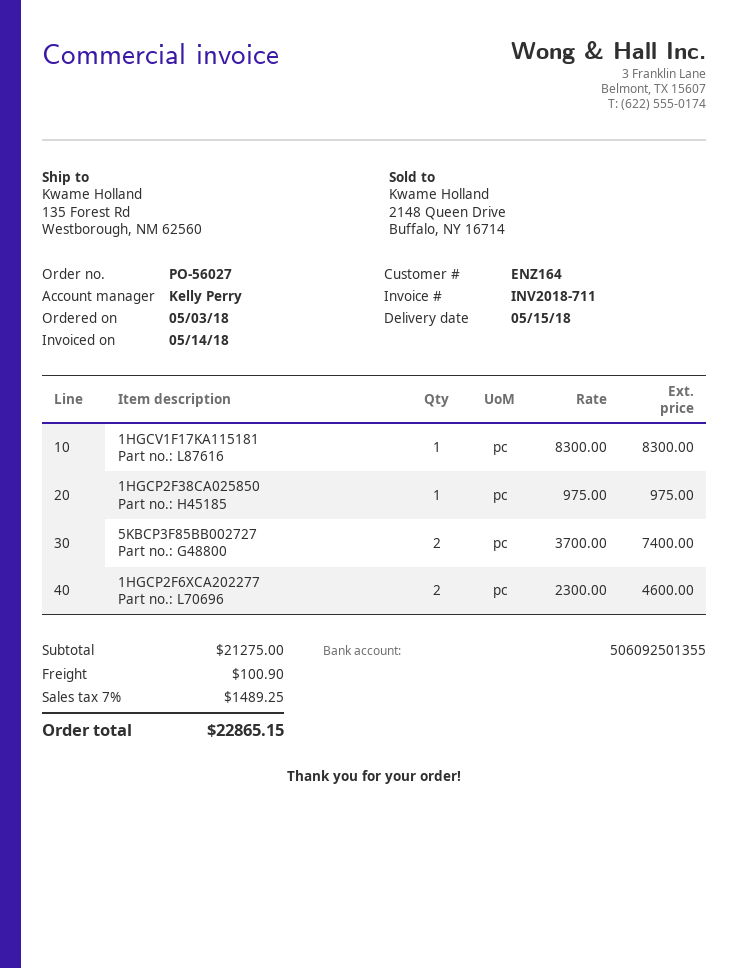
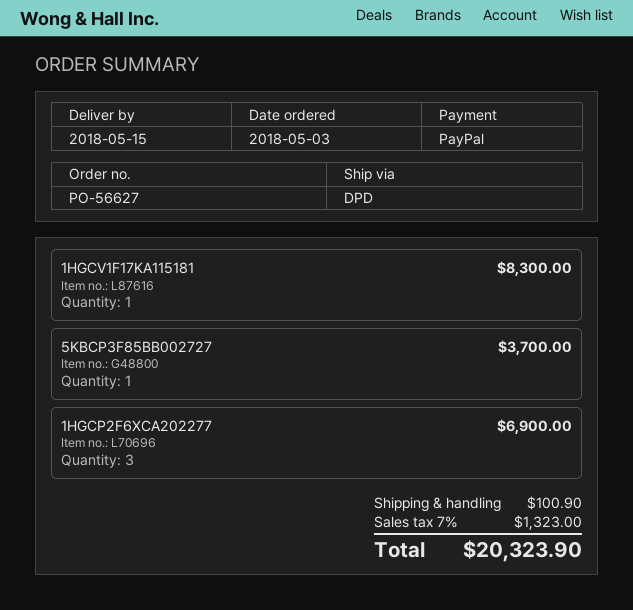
order number: PO-56027 -> PO-56627
1HGCP2F38CA025850: 1 for 975.00 -> none
5KBCP3F85BB002727: 2 for 7400.00 -> 1 for 3700.00
1HGCP2F6XCA202277: 2 for 4600.00 -> 3 for 6900.00
tax: 7% = 1489.25 -> 7% = 1323.00
total: 22865.15 -> 20323.90

